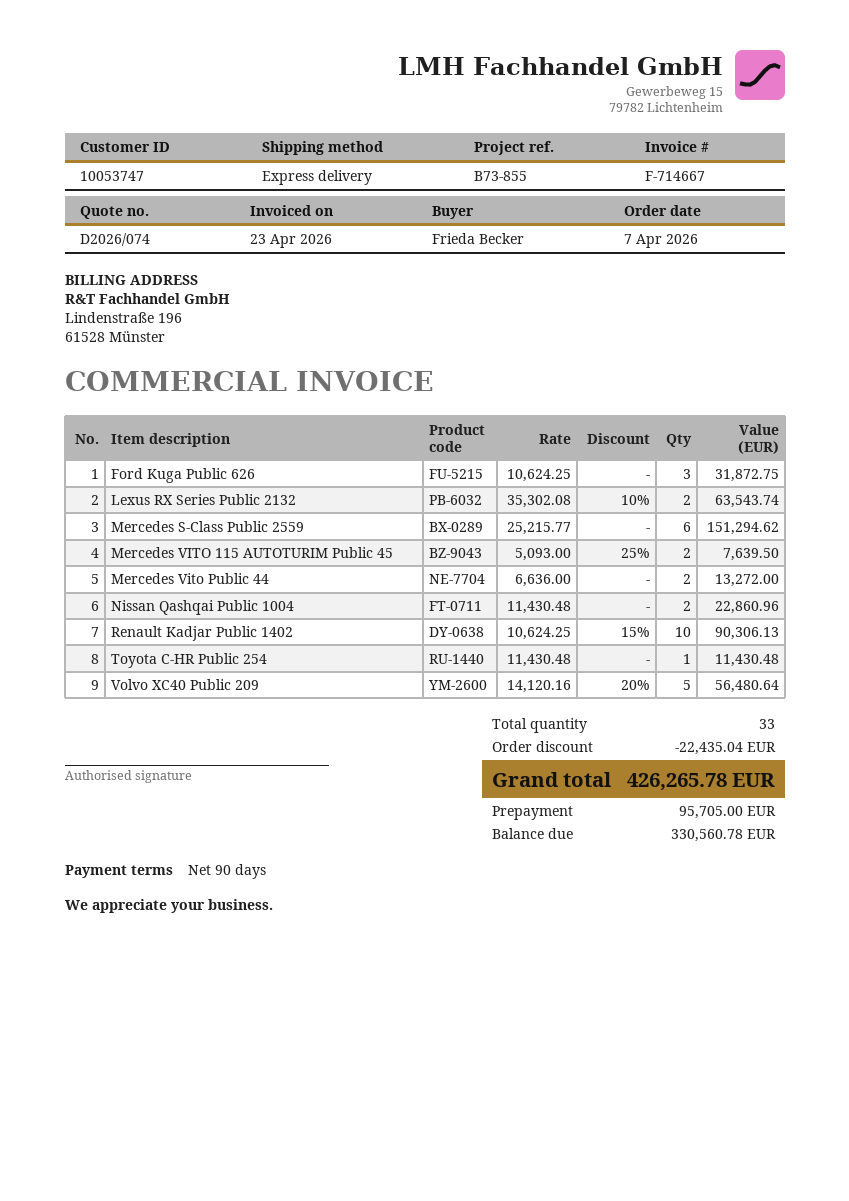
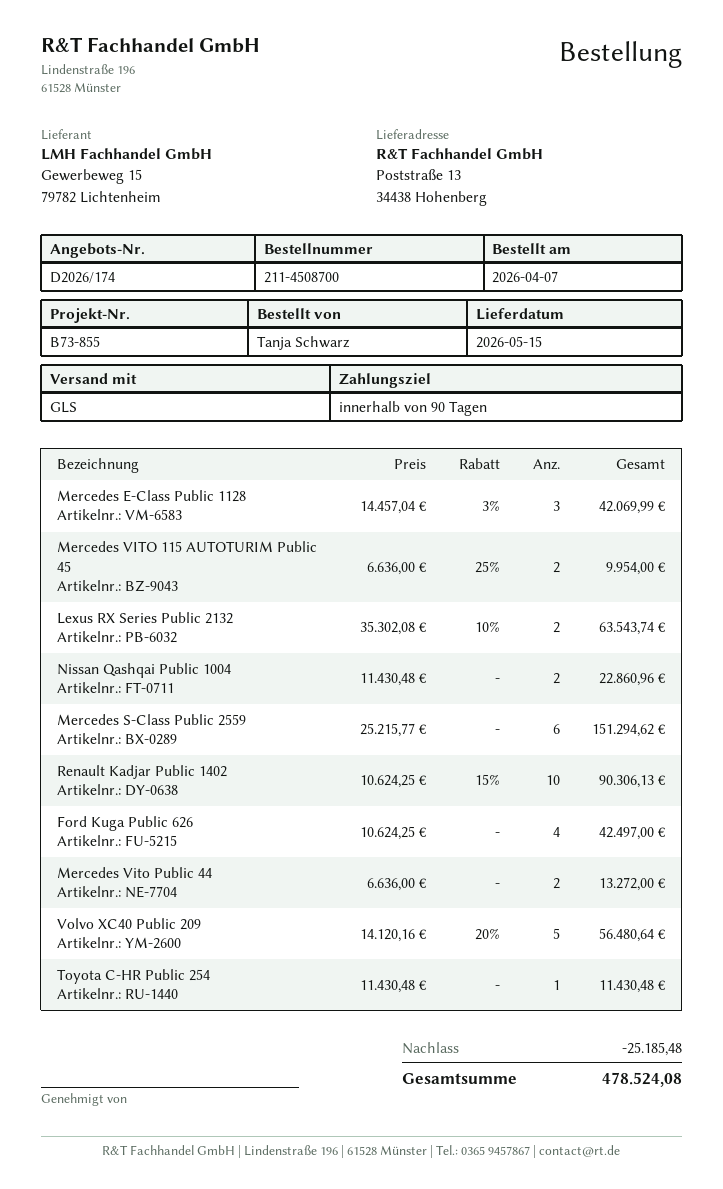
quote number: D2026/074 -> D2026/174
ordered by: Frieda Becker -> Tanja Schwarz
shipping method: express -> GLS
Ford Kuga Public 626: 3 x 10624.25 = 31872.75 -> 4 x 10624.25 = 42497.00
Mercedes VITO 115 AUTOTURIM Public 45: 2 x 5093.00 - 25% = 7639.50 -> 2 x 6636.00 - 25% = 9954.00
Mercedes E-Class Public 1128: none -> 3 x 14457.04 - 3% = 42069.99
discount: 22435.04 -> 25185.48
total: 426265.78 -> 478524.08

